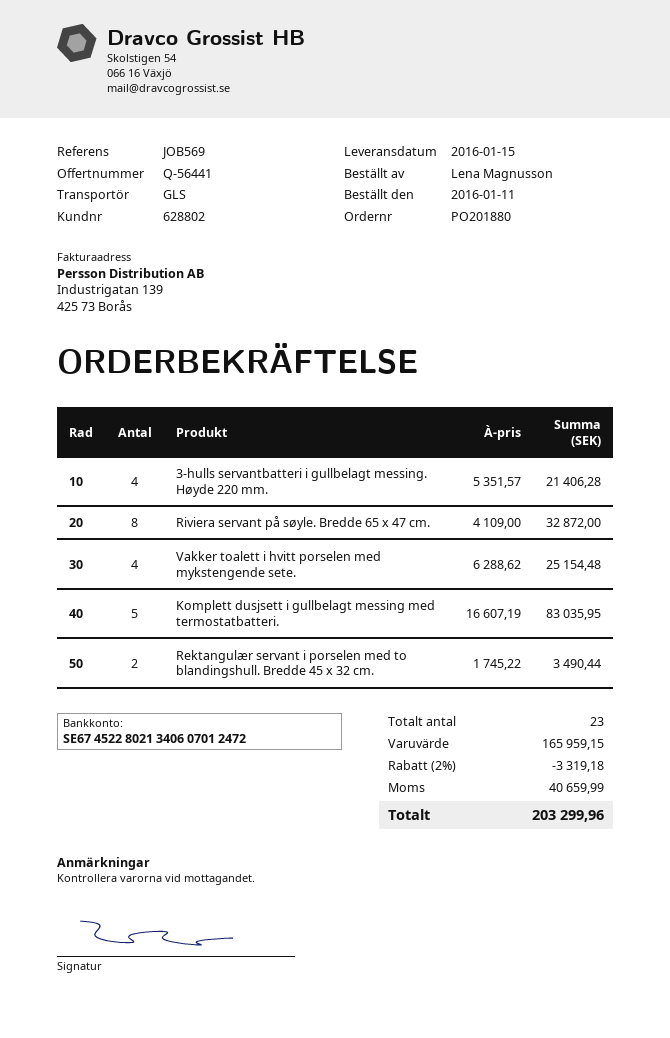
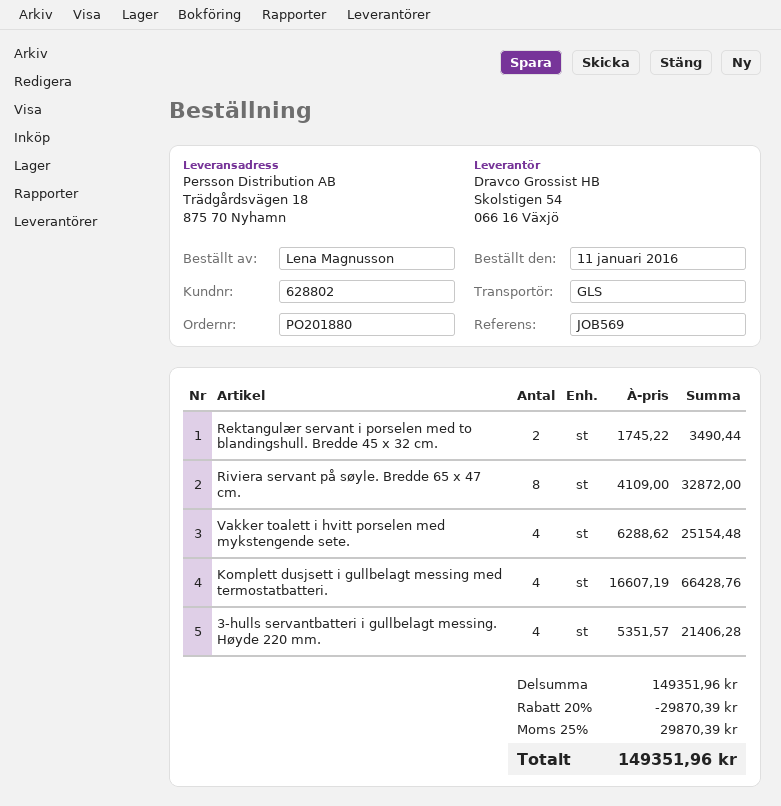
Komplett dusjsett i gullbelagt messing med termostatbatteri.: 5 x 16607.19 = 83035.95 -> 4 x 16607.19 = 66428.76
subtotal: 165959.15 -> 149351.96
discount: 2% = 3319.18 -> 20% = 29870.39
tax: 40659.99 -> 29870.39
total: 203299.96 -> 149351.96

